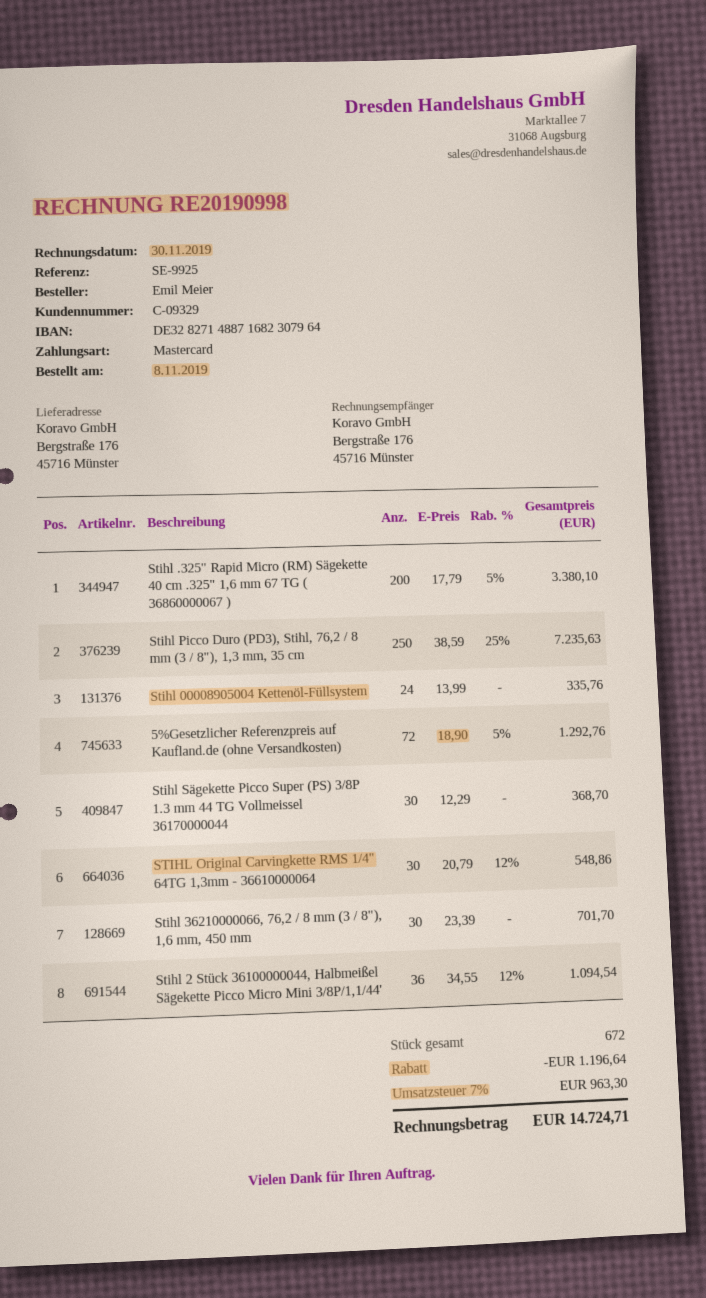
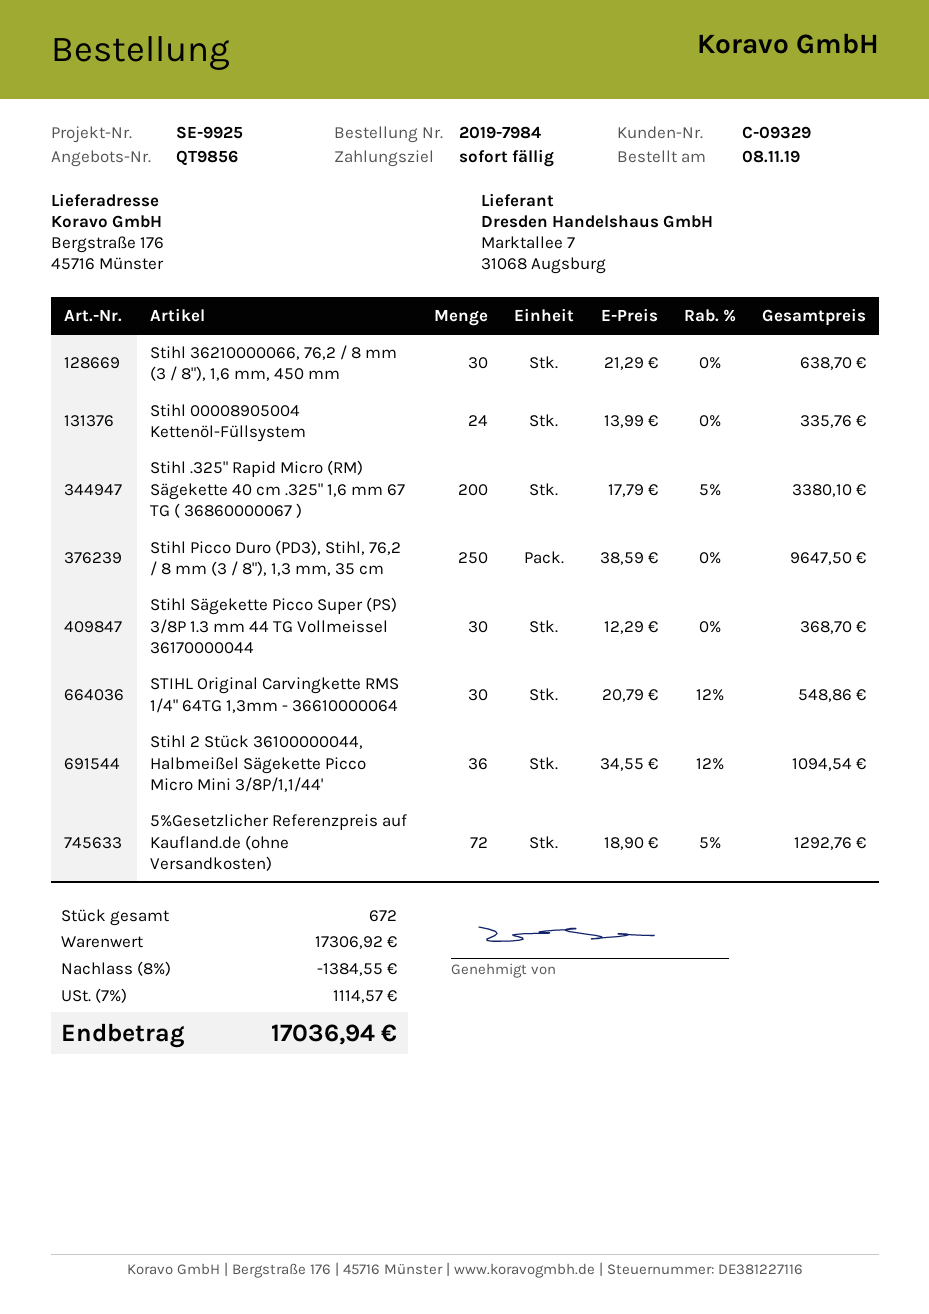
Stihl Picco Duro (PD3), Stihl, 76,2 / 8 mm (3 / 8"), 1,3 mm, 35 cm: 250 x 38.59 - 25% = 7235.63 -> 250 x 38.59 = 9647.50
Stihl 36210000066, 76,2 / 8 mm (3 / 8"), 1,6 mm, 450 mm: 30 x 23.39 = 701.70 -> 30 x 21.29 = 638.70
discount: 1196.64 -> 1384.55
tax: 7% = 963.30 -> 7% = 1114.57
total: 14724.71 -> 17036.94

